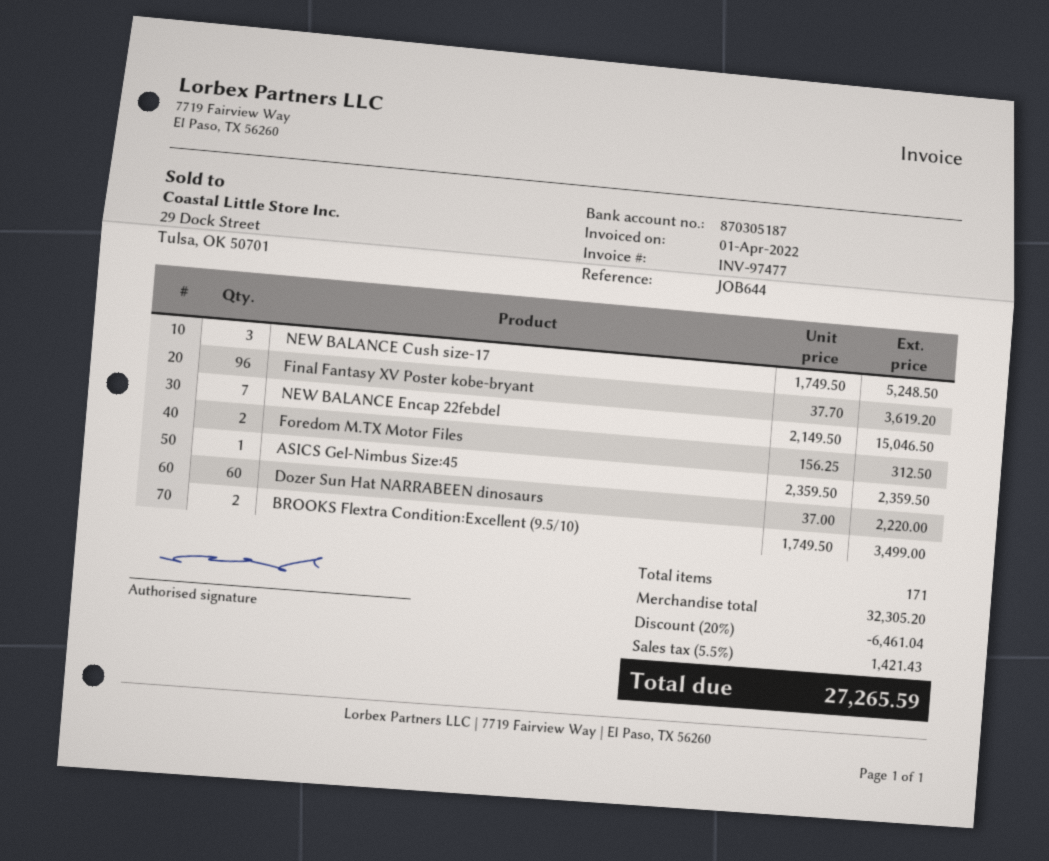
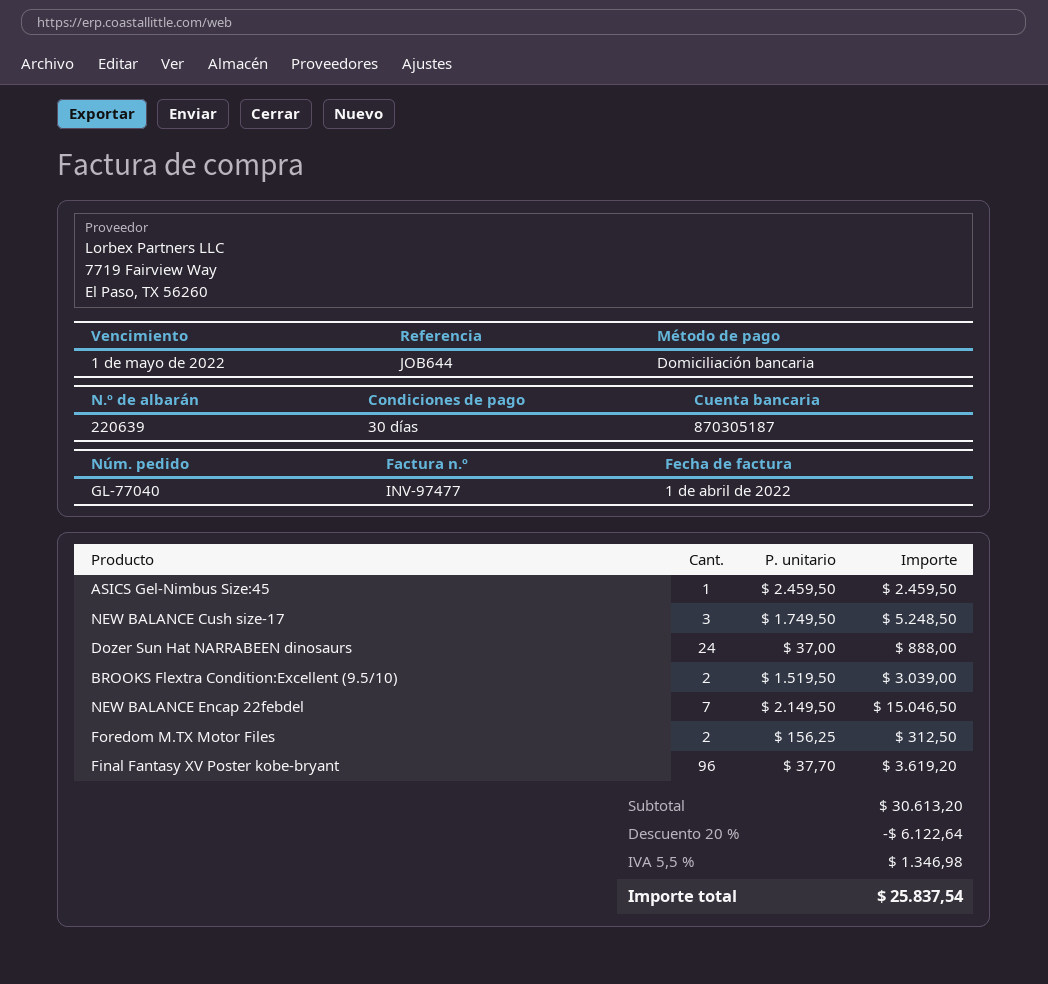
ASICS Gel-Nimbus Size:45: 1 x 2359.50 = 2359.50 -> 1 x 2459.50 = 2459.50
Dozer Sun Hat NARRABEEN dinosaurs: 60 x 37.00 = 2220.00 -> 24 x 37.00 = 888.00
BROOKS Flextra Condition:Excellent (9.5/10): 2 x 1749.50 = 3499.00 -> 2 x 1519.50 = 3039.00
subtotal: 32305.20 -> 30613.20
discount: 20% = 6461.04 -> 20% = 6122.64
tax: 5.5% = 1421.43 -> 5.5% = 1346.98
total: 27265.59 -> 25837.54

